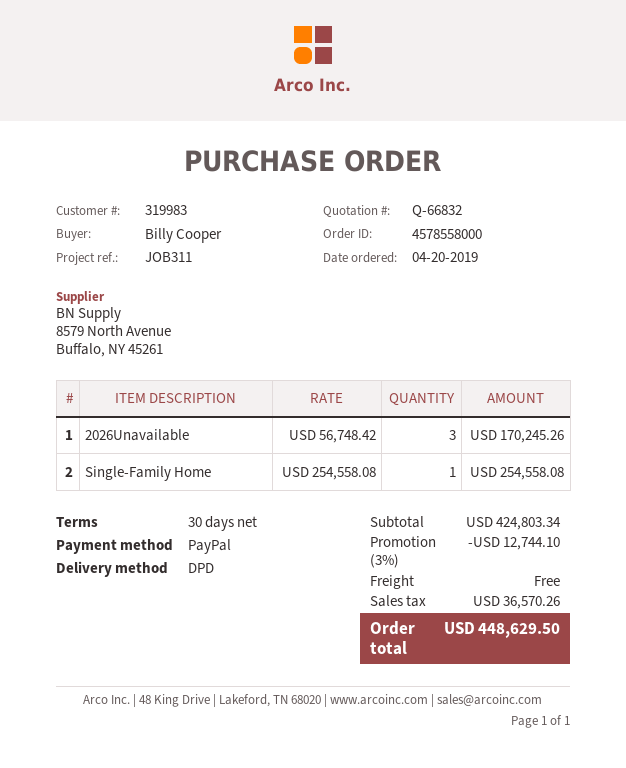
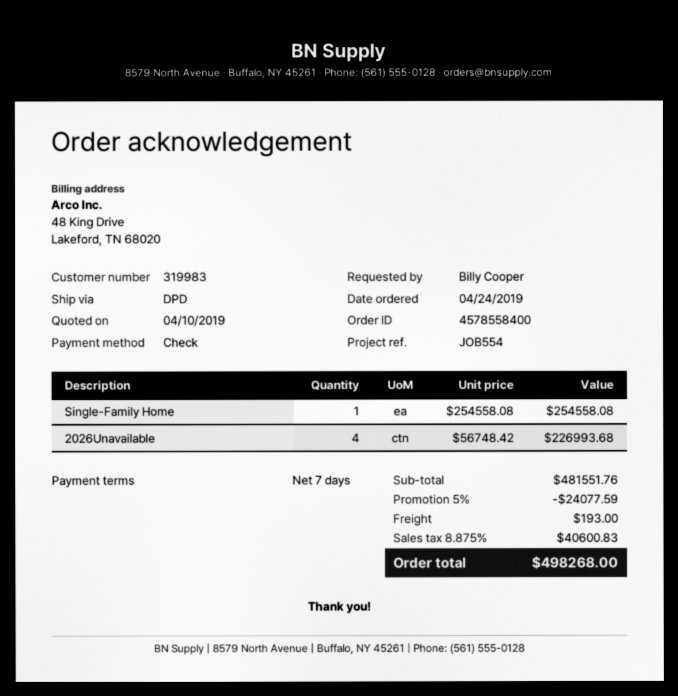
order number: 4578558000 -> 4578558400
order date: 2019-04-20 -> 2019-04-24
payment terms: 30 days -> 7 days
reference: JOB311 -> JOB554
payment method: PayPal -> cheque
2026Unavailable: 3 x 56748.42 = 170245.26 -> 4 x 56748.42 = 226993.68
subtotal: 424803.34 -> 481551.76
discount: 3% = 12744.10 -> 5% = 24077.59
shipping: 0.00 -> 193.00
tax: 36570.26 -> 40600.83
total: 448629.50 -> 498268.00

